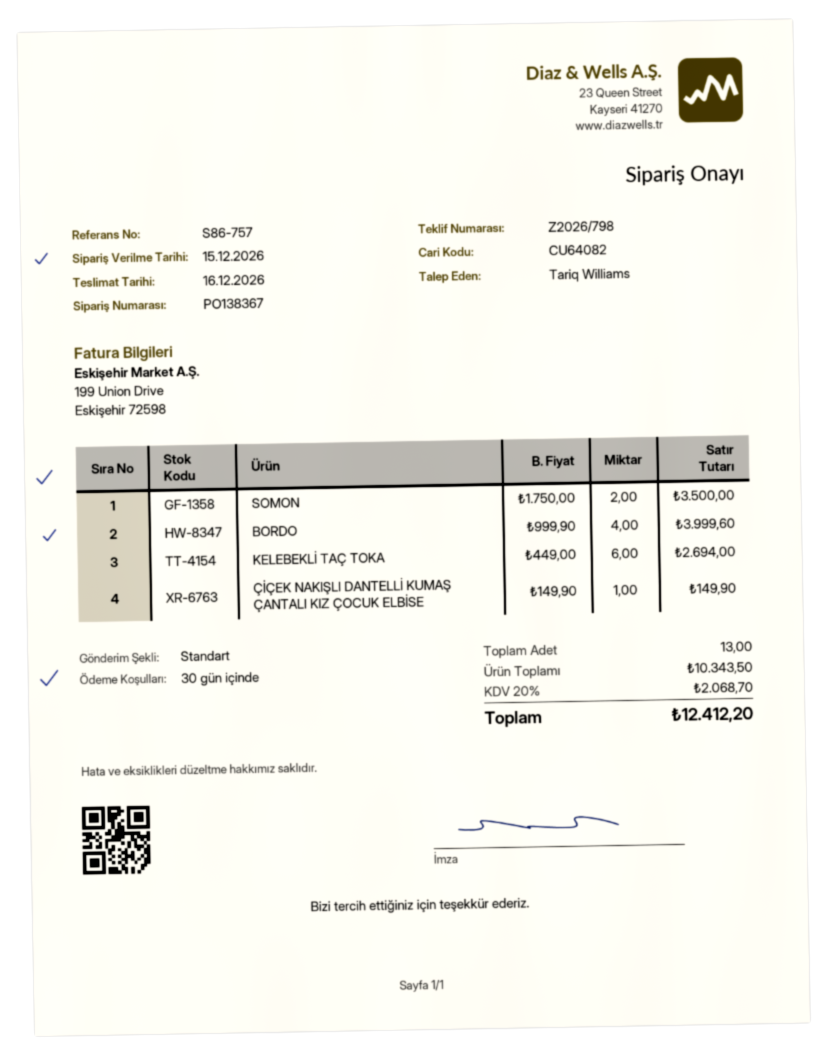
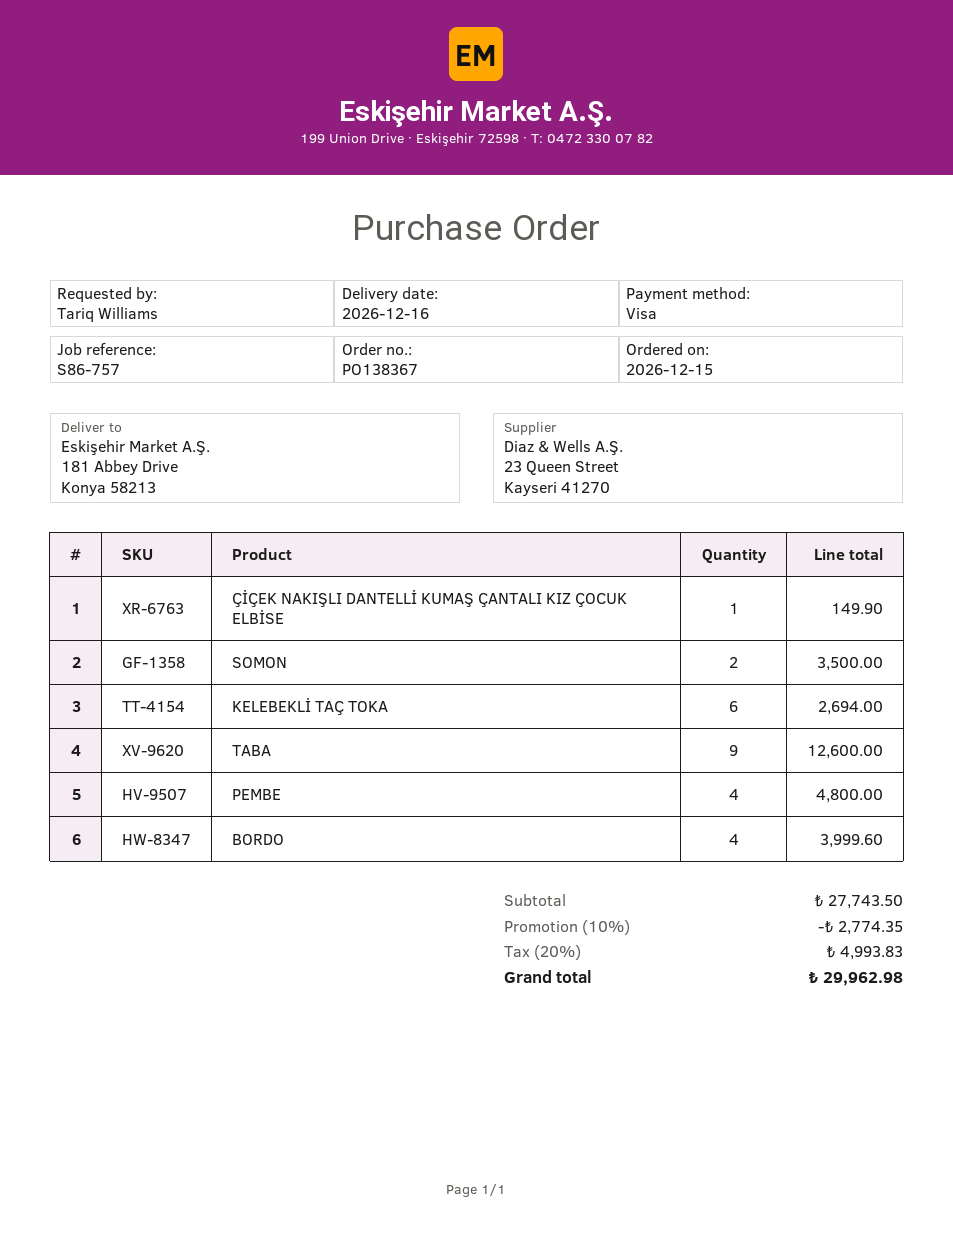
TABA: none -> 9 for 12600.00
PEMBE: none -> 4 for 4800.00
subtotal: 10343.50 -> 27743.50
discount: none -> 10% = 2774.35
tax: 20% = 2068.70 -> 20% = 4993.83
total: 12412.20 -> 29962.98

